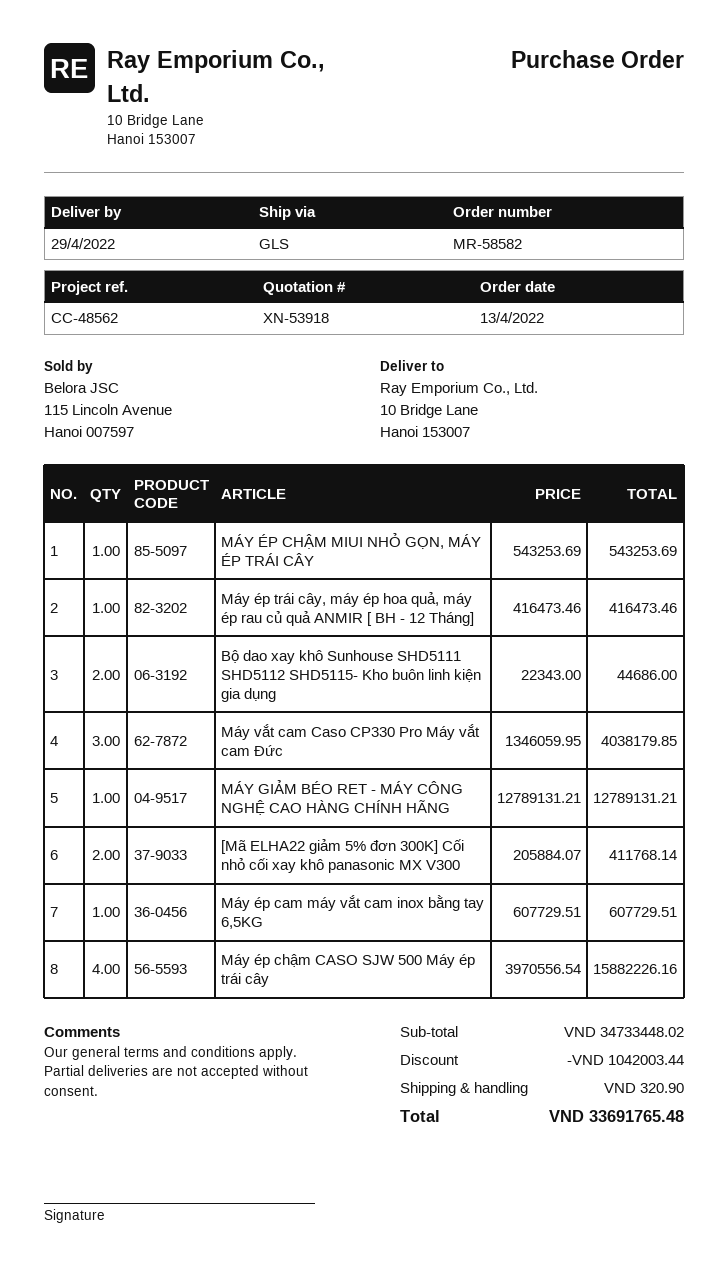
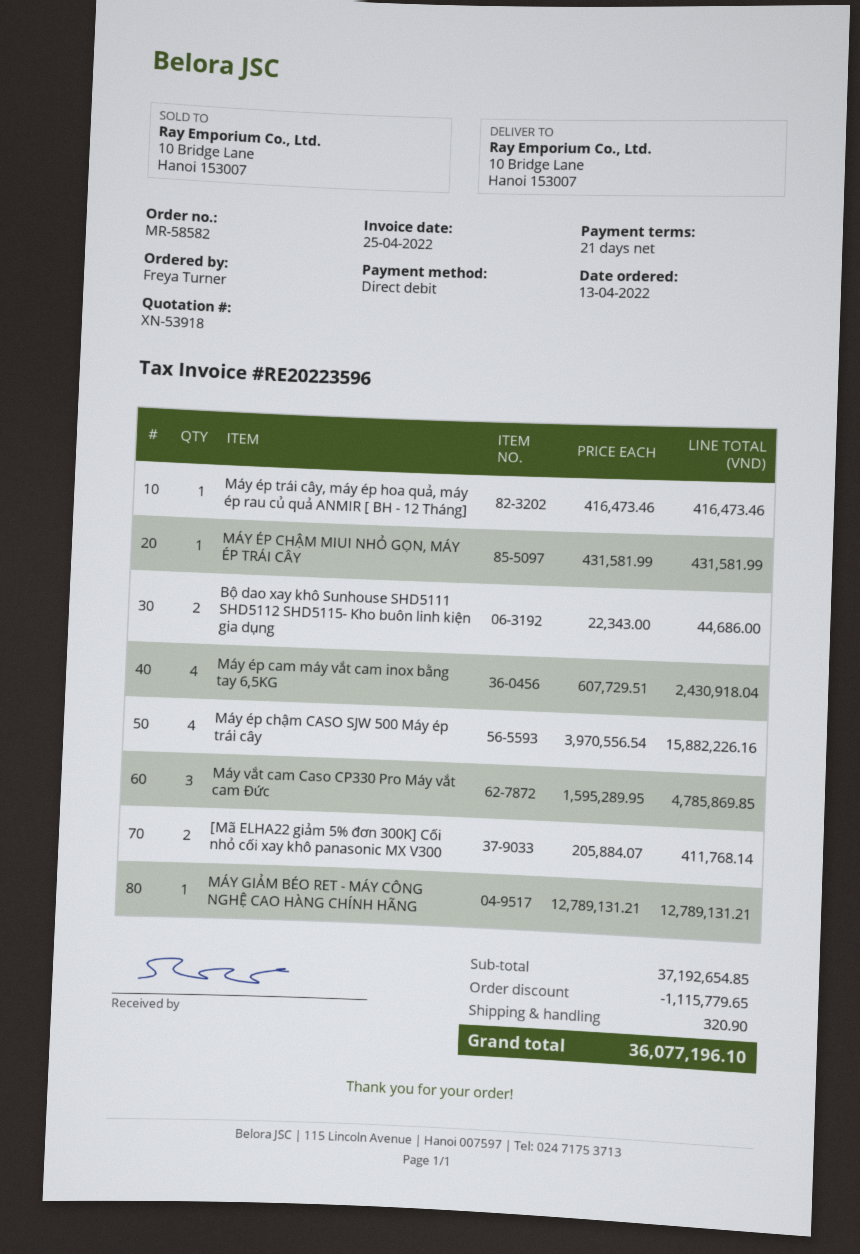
MÁY ÉP CHẬM MIUI NHỎ GỌN, MÁY ÉP TRÁI CÂY: 1 x 543253.69 = 543253.69 -> 1 x 431581.99 = 431581.99
Máy vắt cam Caso CP330 Pro Máy vắt cam Đức: 3 x 1346059.95 = 4038179.85 -> 3 x 1595289.95 = 4785869.85
Máy ép cam máy vắt cam inox bằng tay 6,5KG: 1 x 607729.51 = 607729.51 -> 4 x 607729.51 = 2430918.04
subtotal: 34733448.02 -> 37192654.85
discount: 1042003.44 -> 1115779.65
total: 33691765.48 -> 36077196.10

